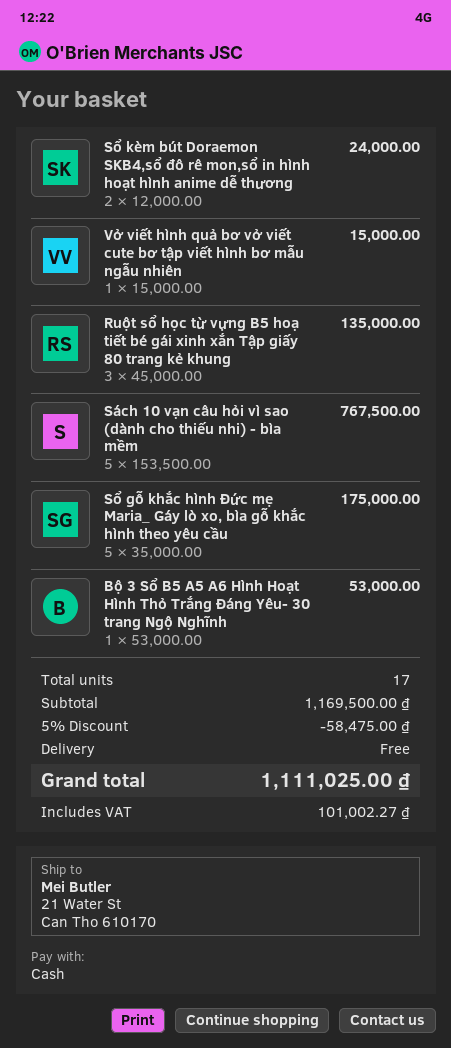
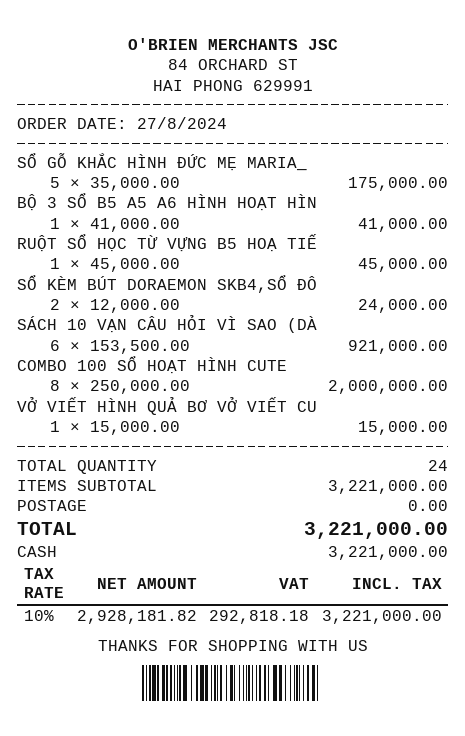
Ruột sổ học từ vựng B5 hoạ tiết bé gái xinh xắn Tập giấy 80 trang kẻ khung: 3 x 45000.00 = 135000.00 -> 1 x 45000.00 = 45000.00
Sách 10 vạn câu hỏi vì sao (dành cho thiếu nhi) - bìa mềm: 5 x 153500.00 = 767500.00 -> 6 x 153500.00 = 921000.00
Bộ 3 Sổ B5 A5 A6 Hình Hoạt Hình Thỏ Trắng Đáng Yêu- 30 trang Ngộ Nghĩnh: 1 x 53000.00 = 53000.00 -> 1 x 41000.00 = 41000.00
COMBO 100 SỔ HOẠT HÌNH CUTE: none -> 8 x 250000.00 = 2000000.00
total quantity: 17 -> 24
subtotal: 1169500.00 -> 3221000.00
discount: 5% = 58475.00 -> none
tax: 101002.27 -> 292818.18
total: 1111025.00 -> 3221000.00

